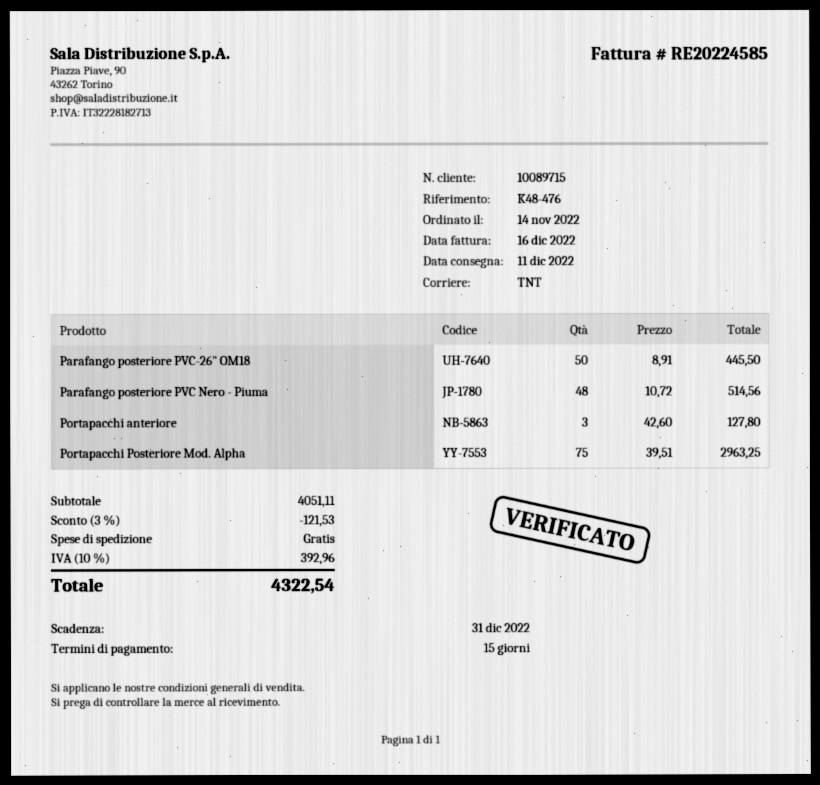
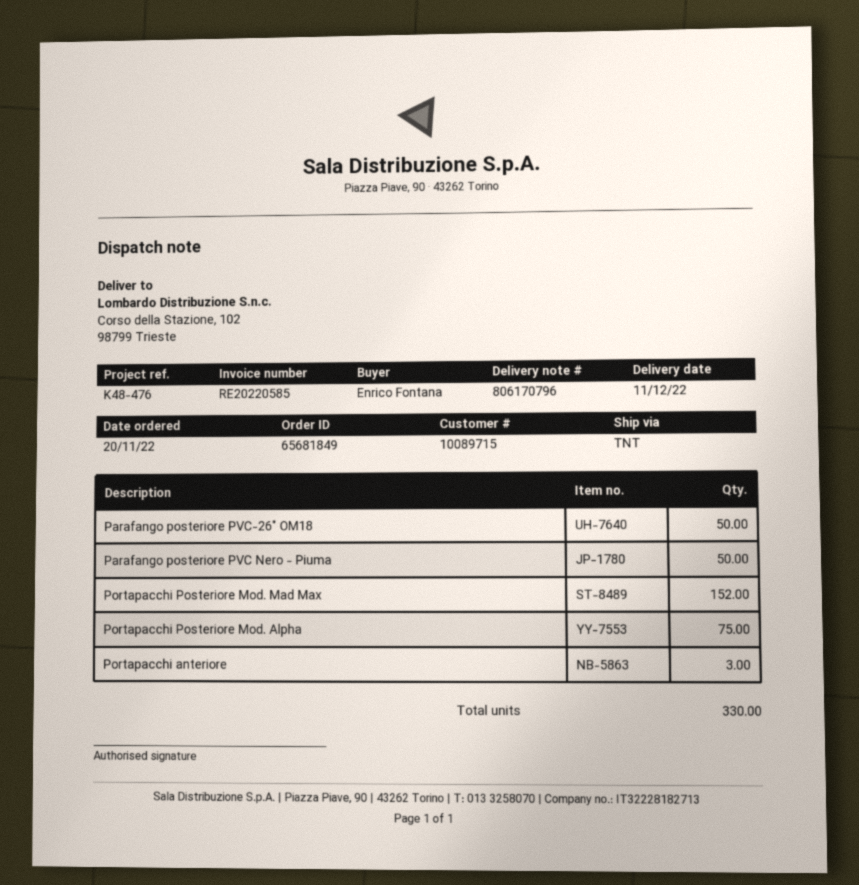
order date: 2022-11-14 -> 2022-11-20
invoice number: RE20224585 -> RE20220585
Parafango posteriore PVC Nero - Piuma: 48 -> 50
Portapacchi Posteriore Mod. Mad Max: none -> 152

